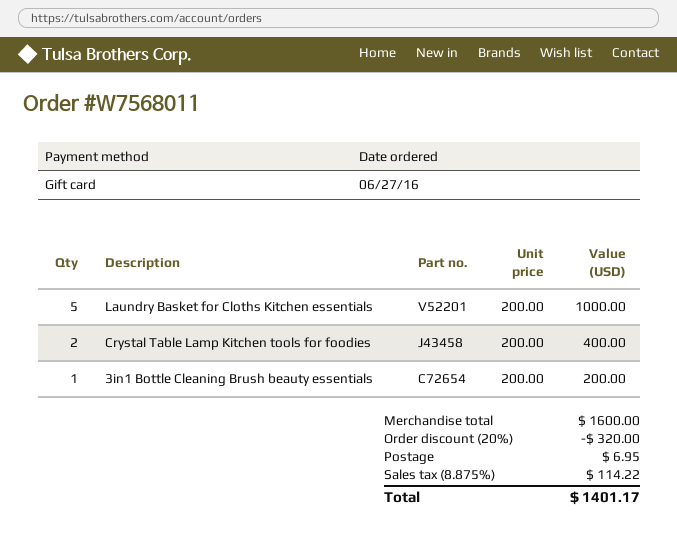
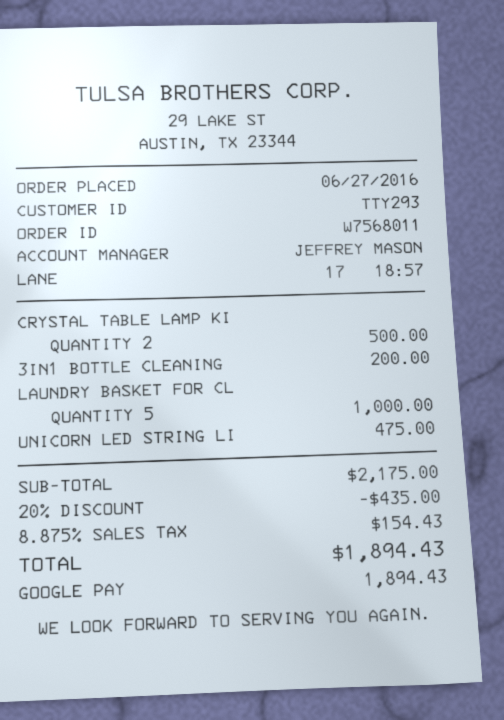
payment method: gift card -> Google Pay
Crystal Table Lamp Kitchen tools for foodies: 2 for 400.00 -> 2 for 500.00
UNICORN LED STRING LI: none -> 1 for 475.00
subtotal: 1600.00 -> 2175.00
discount: 20% = 320.00 -> 20% = 435.00
shipping: 6.95 -> none
tax: 8.875% = 114.22 -> 8.875% = 154.43
total: 1401.17 -> 1894.43

